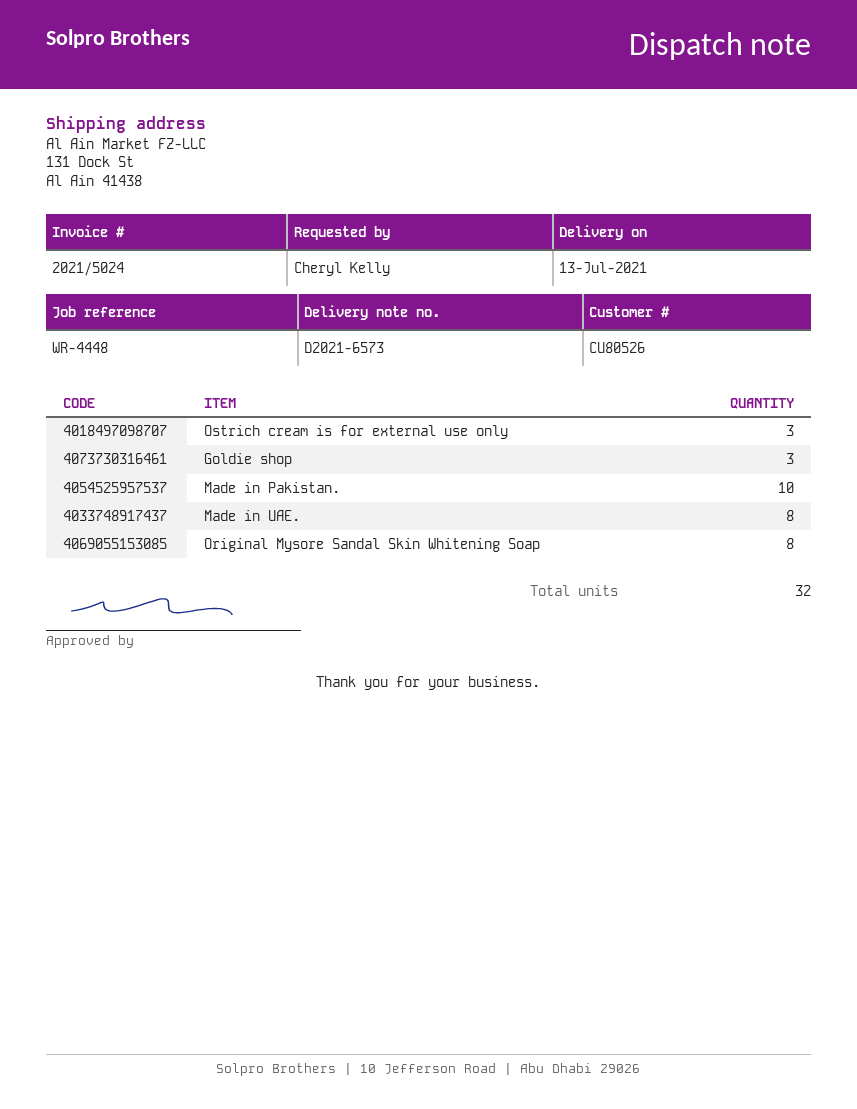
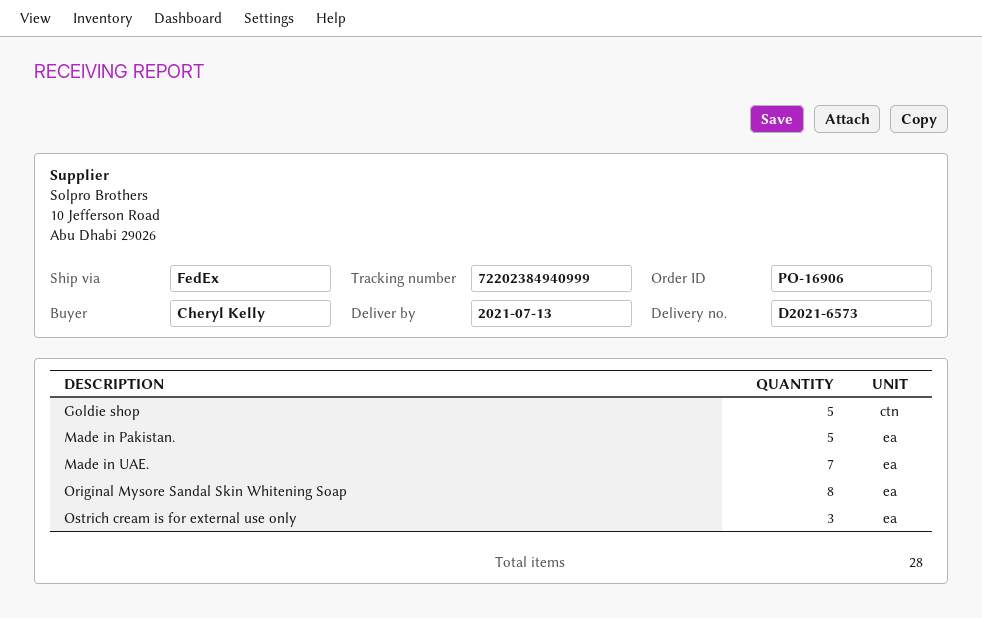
Goldie shop: 3 -> 5
Made in Pakistan.: 10 -> 5
Made in UAE.: 8 -> 7
total quantity: 32 -> 28

